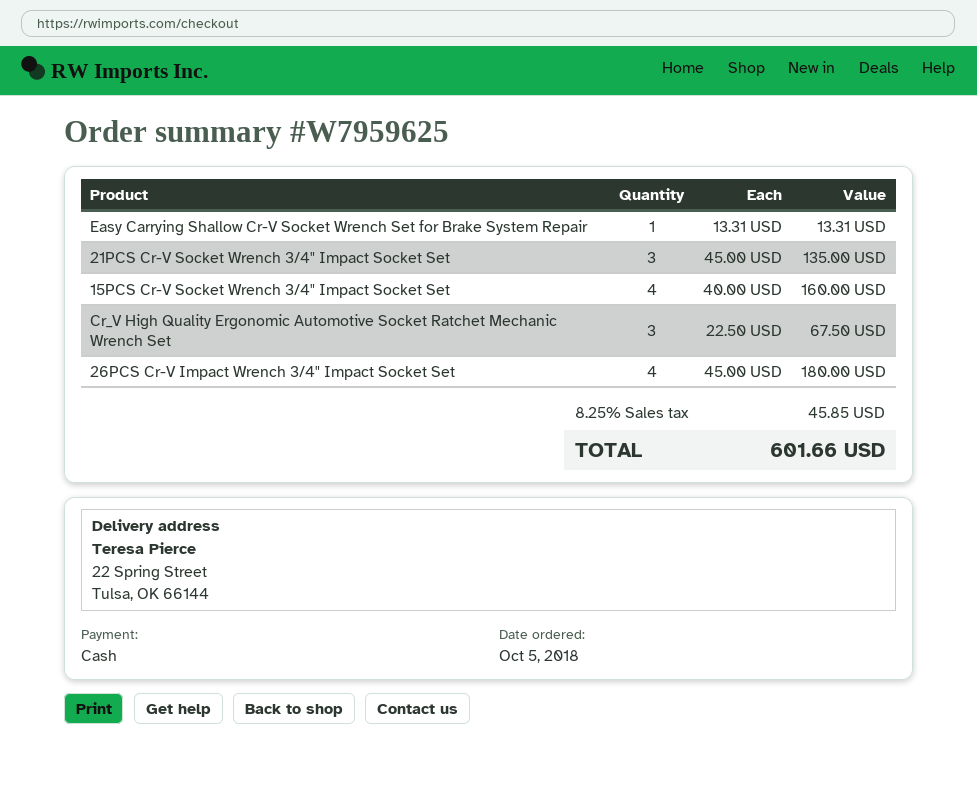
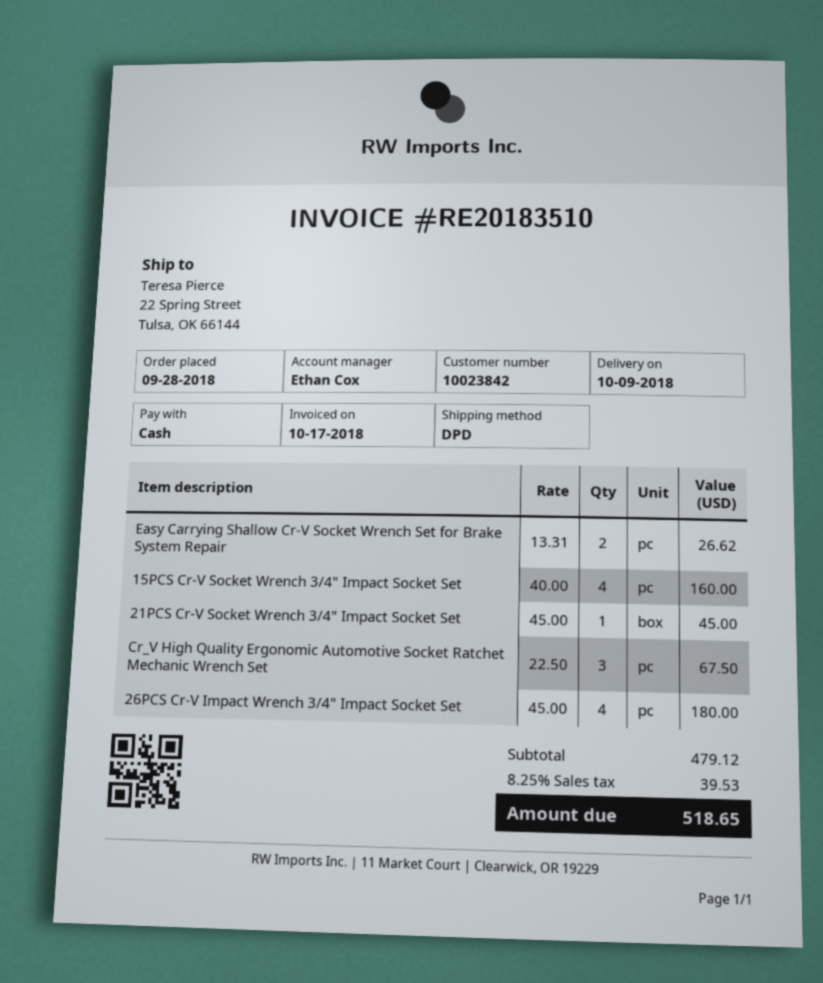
order date: 2018-10-05 -> 2018-09-28
Easy Carrying Shallow Cr-V Socket Wrench Set for Brake System Repair: 1 x 13.31 = 13.31 -> 2 x 13.31 = 26.62
21PCS Cr-V Socket Wrench 3/4" Impact Socket Set: 3 x 45.00 = 135.00 -> 1 x 45.00 = 45.00
tax: 8.25% = 45.85 -> 8.25% = 39.53
total: 601.66 -> 518.65

